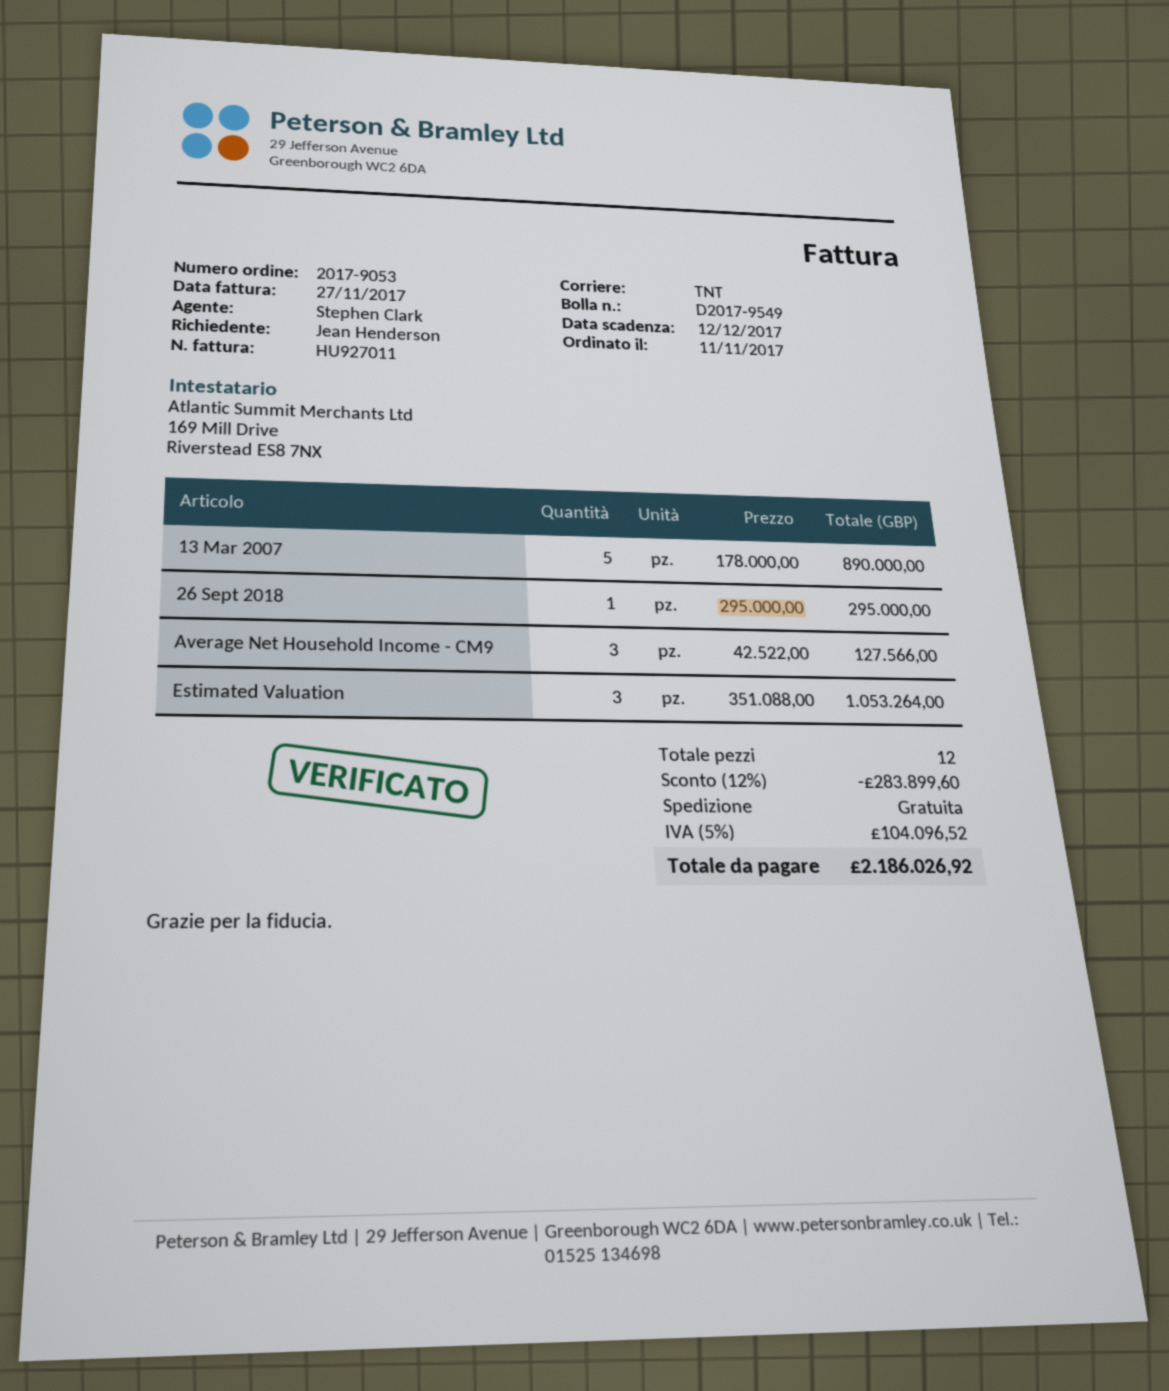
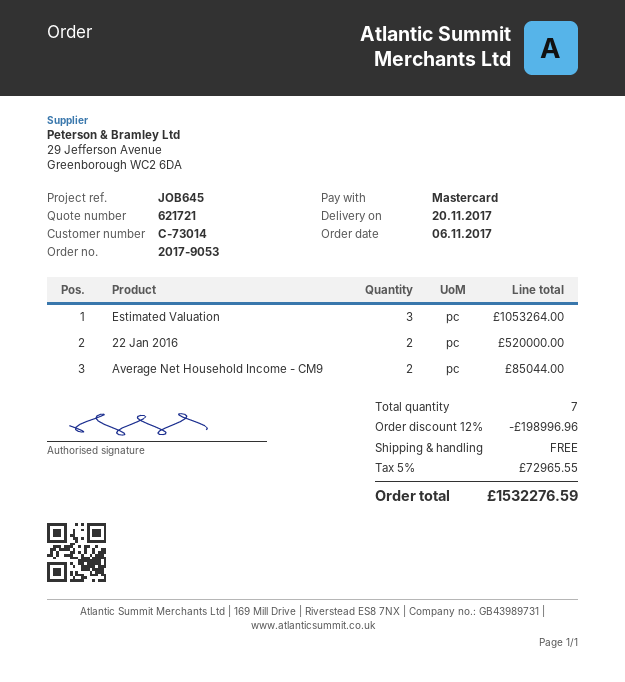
order date: 2017-11-11 -> 2017-11-06
13 Mar 2007: 5 for 890000.00 -> none
26 Sept 2018: 1 for 295000.00 -> none
Average Net Household Income - CM9: 3 for 127566.00 -> 2 for 85044.00
22 Jan 2016: none -> 2 for 520000.00
total quantity: 12 -> 7
discount: 12% = 283899.60 -> 12% = 198996.96
tax: 5% = 104096.52 -> 5% = 72965.55
total: 2186026.92 -> 1532276.59

